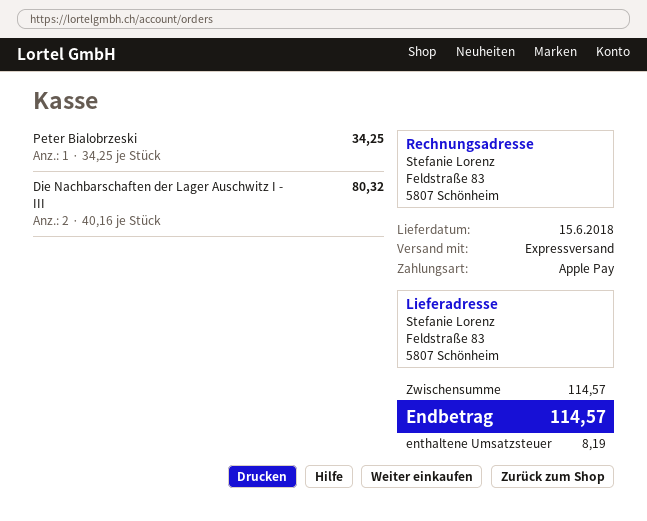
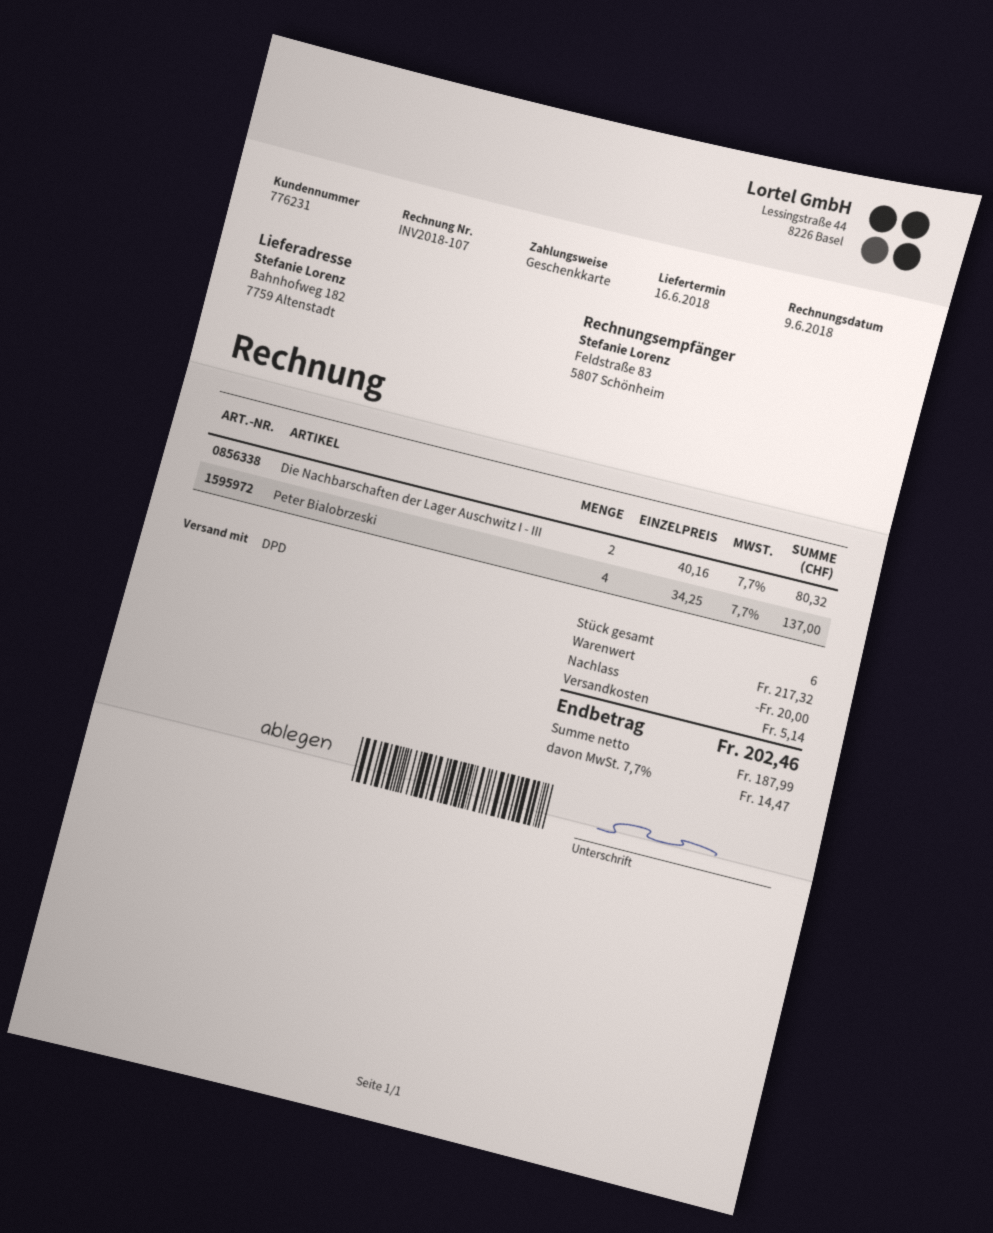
delivery date: 2018-06-15 -> 2018-06-16
payment method: Apple Pay -> gift card
shipping method: express -> DPD
ship to: Feldstraße 83, 5807 Schönheim -> Bahnhofweg 182, 7759 Altenstadt
Peter Bialobrzeski: 1 x 34.25 = 34.25 -> 4 x 34.25 = 137.00
subtotal: 114.57 -> 217.32
discount: none -> 20.00
shipping: none -> 5.14
tax: 8.19 -> 14.47
total: 114.57 -> 202.46

